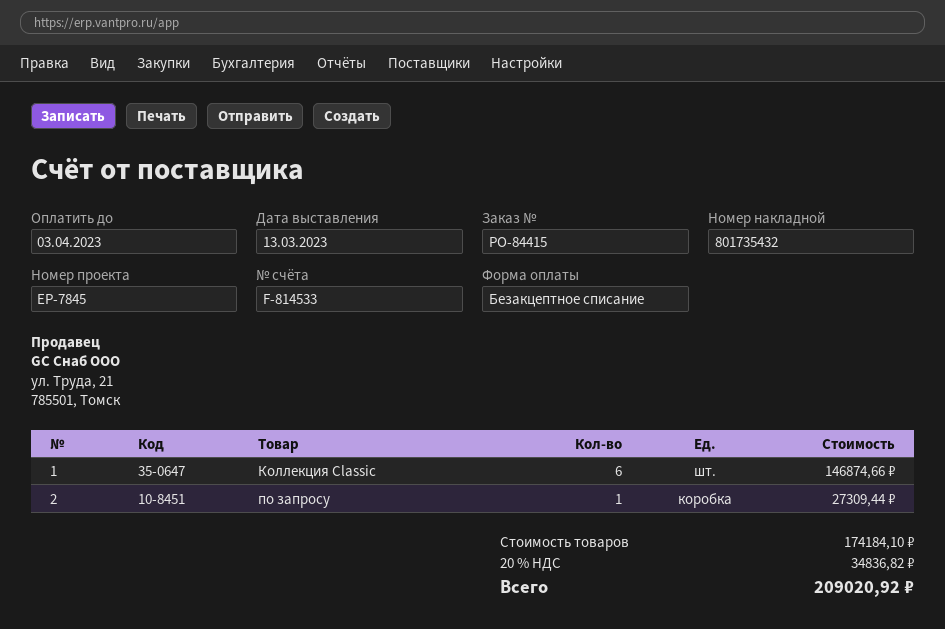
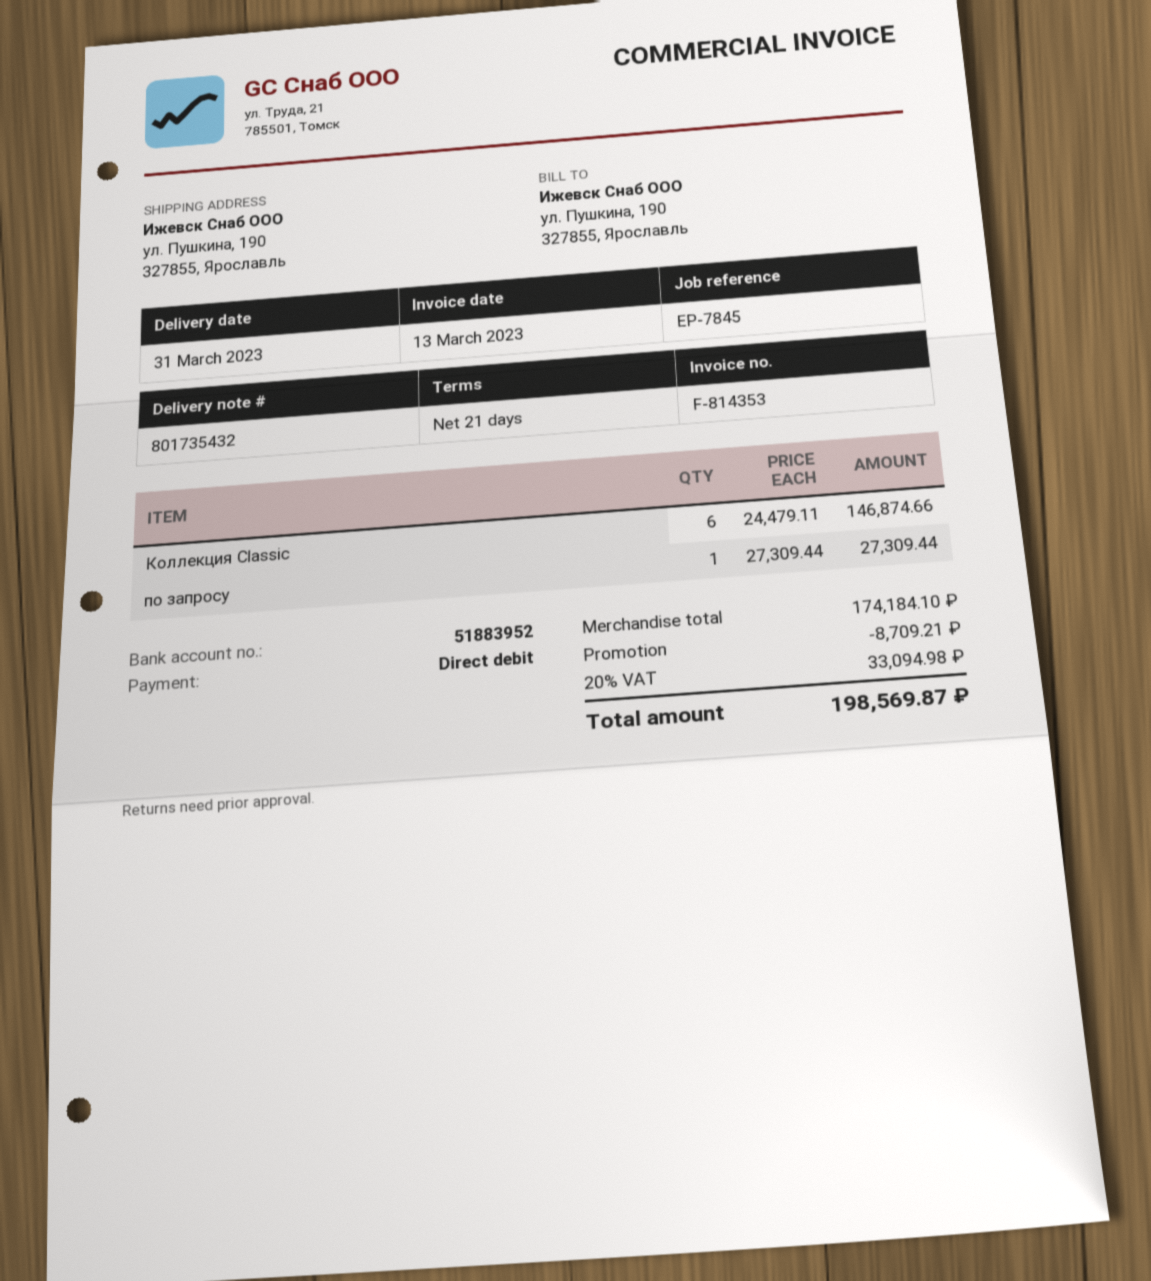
invoice number: F-814533 -> F-814353
discount: none -> 8709.21
tax: 20% = 34836.82 -> 20% = 33094.98
total: 209020.92 -> 198569.87

